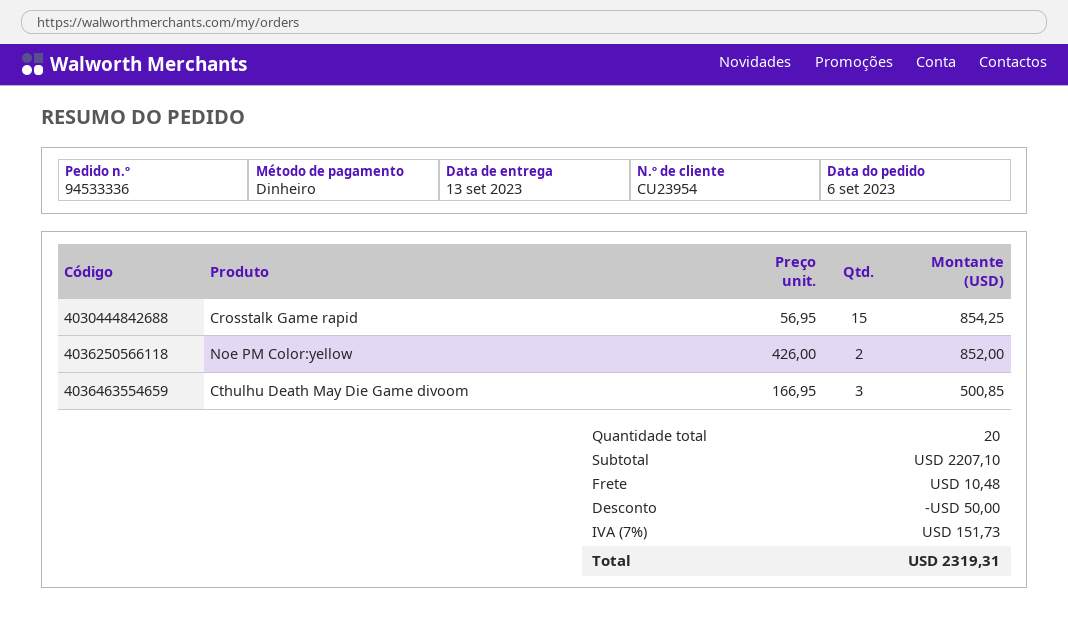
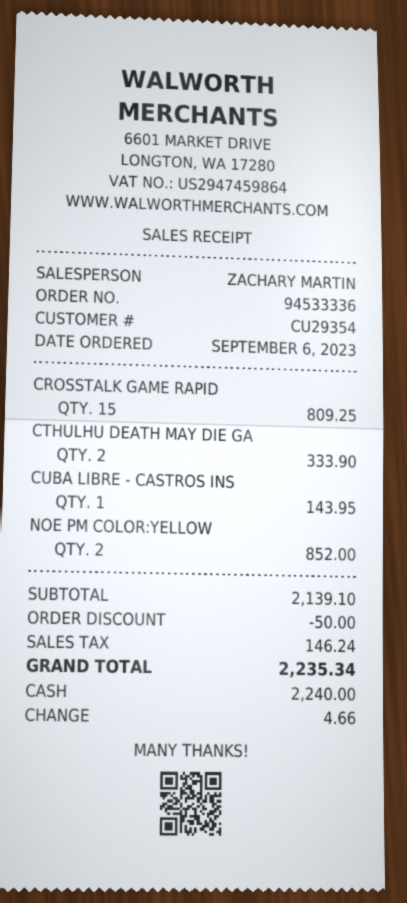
customer number: CU23954 -> CU29354
Crosstalk Game rapid: 15 for 854.25 -> 15 for 809.25
Cthulhu Death May Die Game divoom: 3 for 500.85 -> 2 for 333.90
CUBA LIBRE - CASTROS INS: none -> 1 for 143.95
subtotal: 2207.10 -> 2139.10
shipping: 10.48 -> none
tax: 151.73 -> 146.24
total: 2319.31 -> 2235.34

